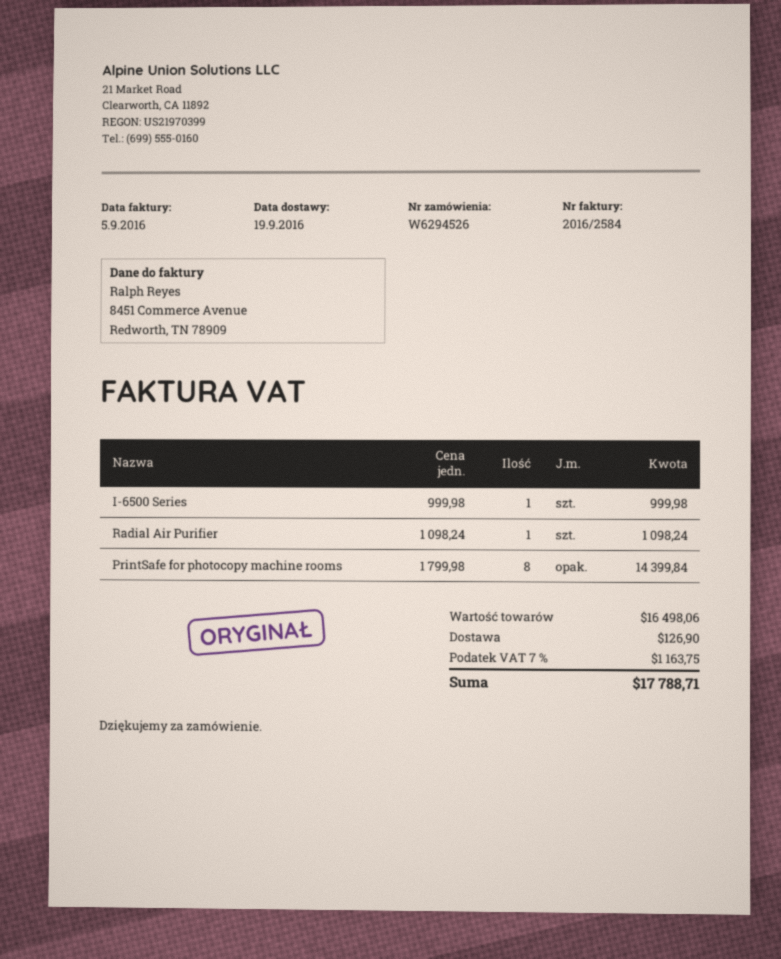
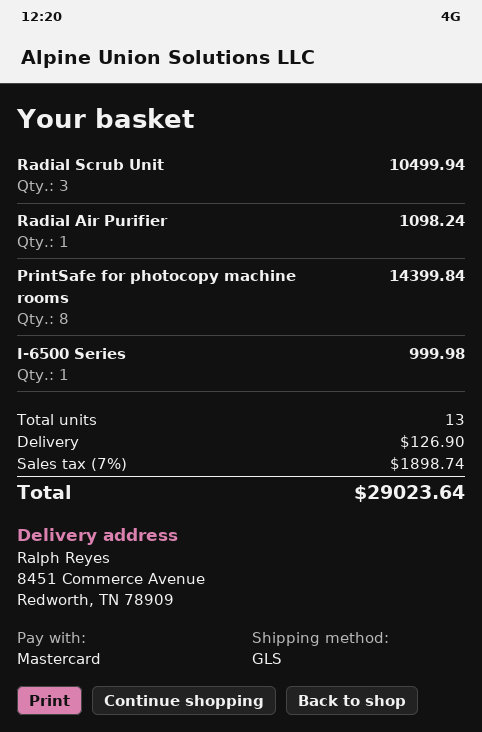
Radial Scrub Unit: none -> 3 for 10499.94
tax: 7% = 1163.75 -> 7% = 1898.74
total: 17788.71 -> 29023.64

